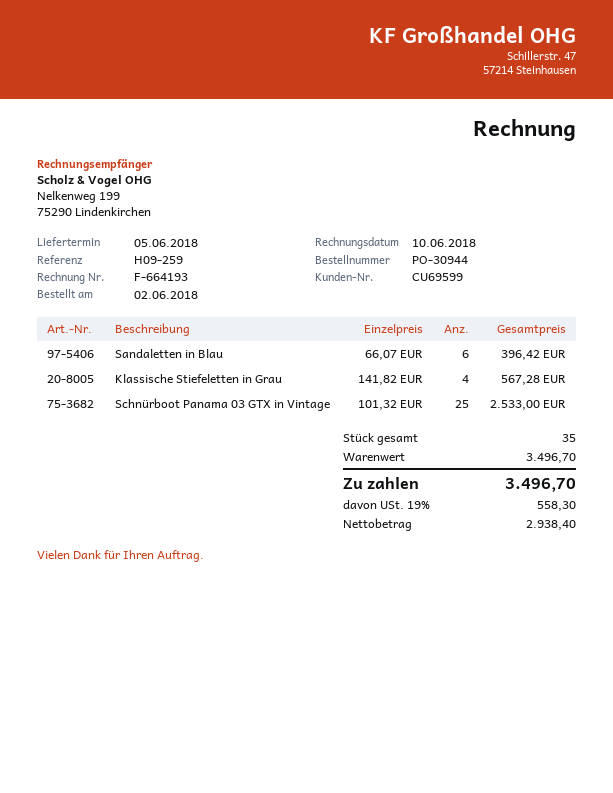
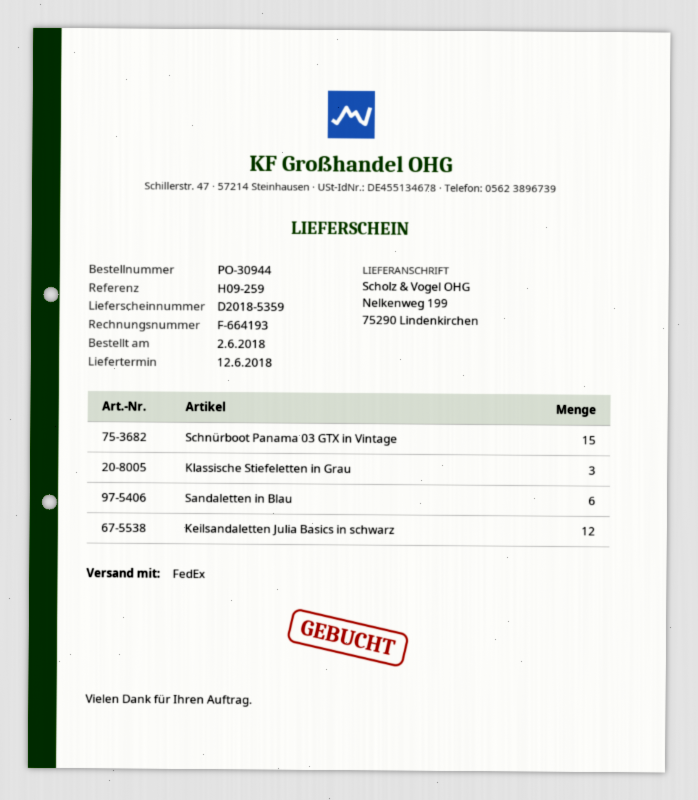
delivery date: 2018-06-05 -> 2018-06-12
Klassische Stiefeletten in Grau: 4 -> 3
Schnürboot Panama 03 GTX in Vintage: 25 -> 15
Keilsandaletten Julia Basics in schwarz: none -> 12

